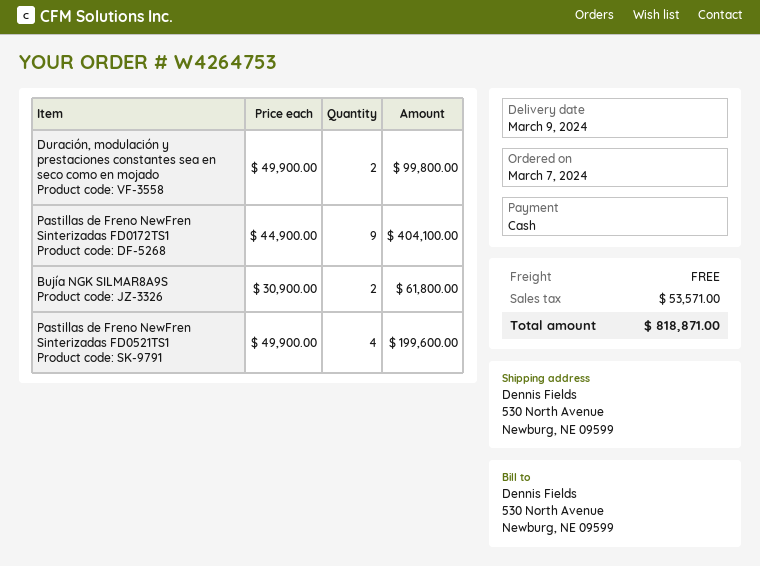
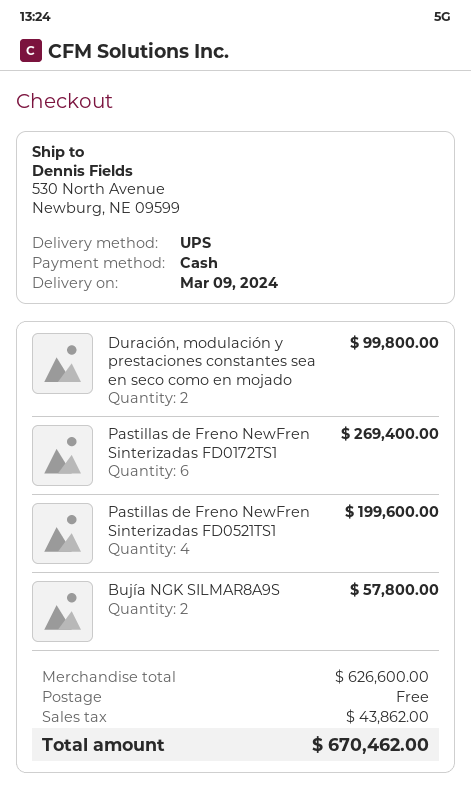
Pastillas de Freno NewFren Sinterizadas FD0172TS1: 9 for 404100.00 -> 6 for 269400.00
Bujía NGK SILMAR8A9S: 2 for 61800.00 -> 2 for 57800.00
tax: 53571.00 -> 43862.00
total: 818871.00 -> 670462.00

